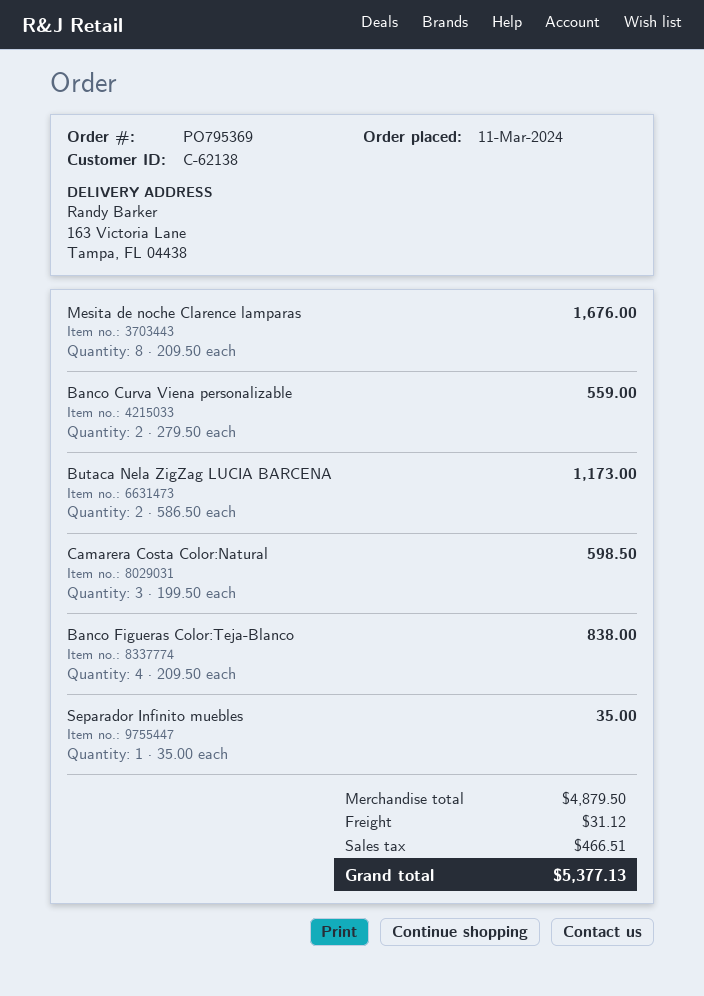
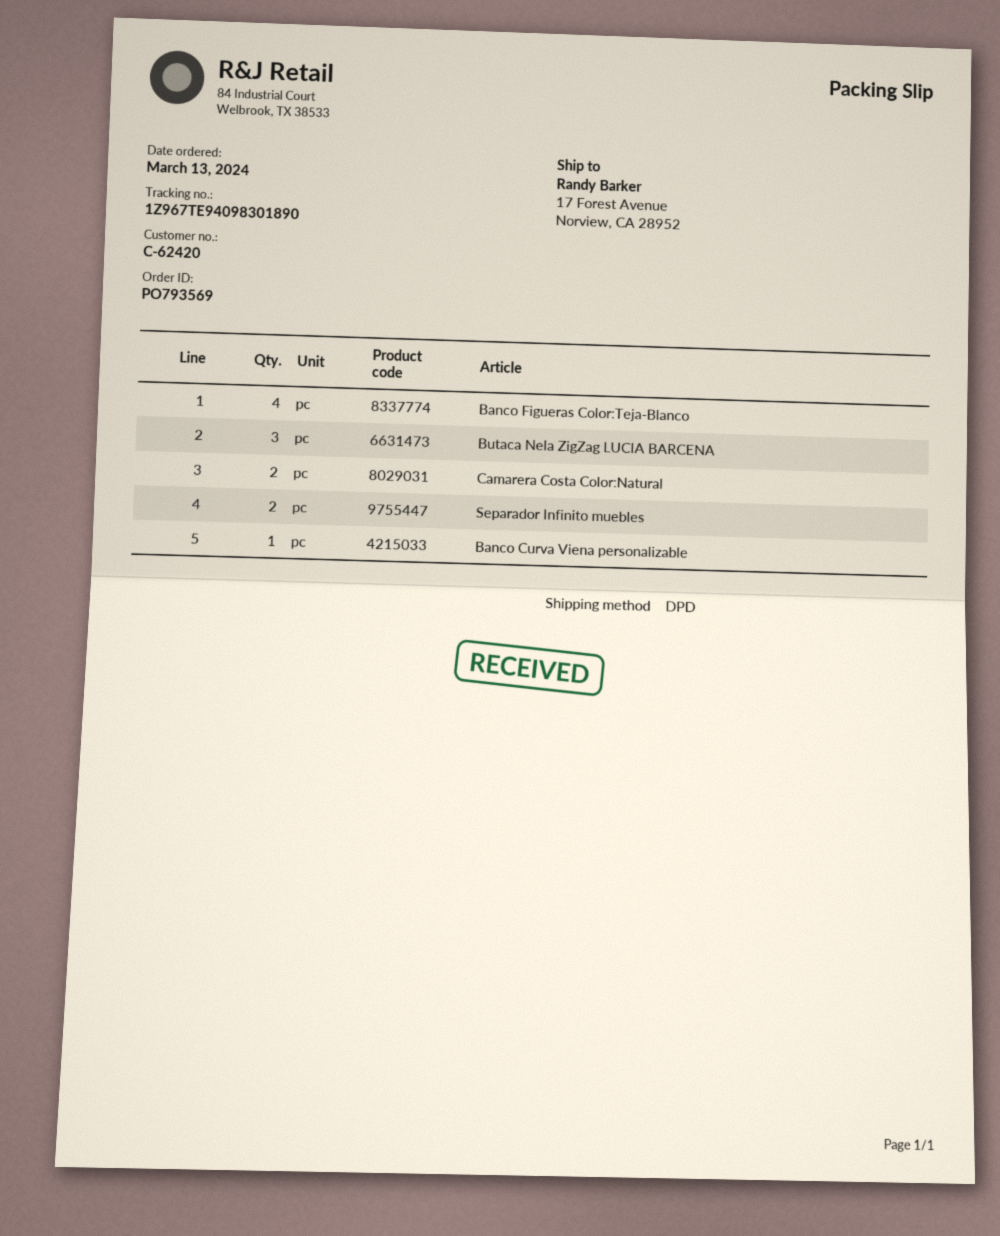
order number: PO795369 -> PO793569
order date: 2024-03-11 -> 2024-03-13
customer number: C-62138 -> C-62420
ship to: 163 Victoria Lane, Tampa, FL 04438 -> 17 Forest Avenue, Norview, CA 28952
Mesita de noche Clarence lamparas: 8 -> none
Banco Curva Viena personalizable: 2 -> 1
Butaca Nela ZigZag LUCIA BARCENA: 2 -> 3
Camarera Costa Color:Natural: 3 -> 2
Separador Infinito muebles: 1 -> 2

